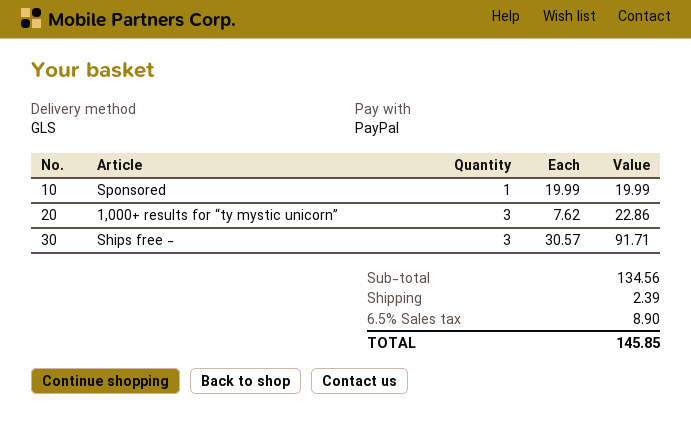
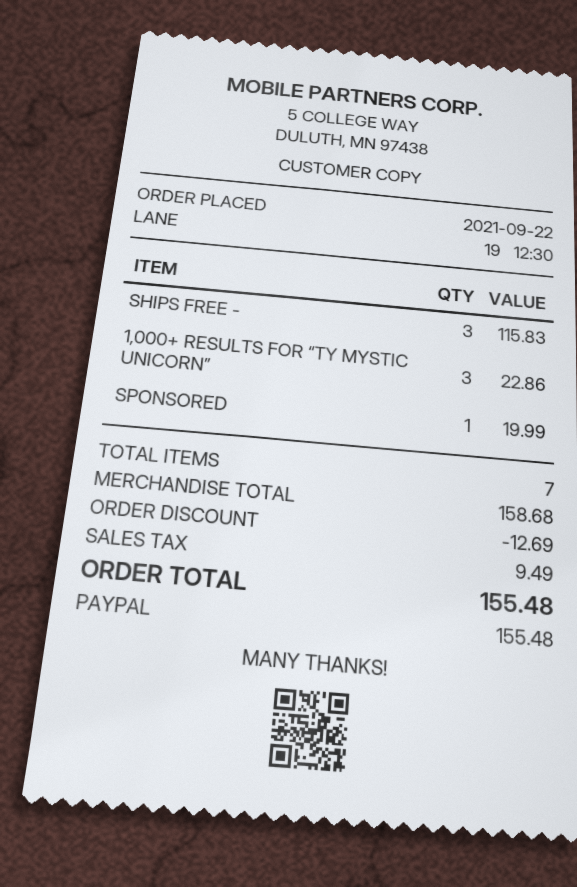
Ships free -: 3 for 91.71 -> 3 for 115.83
subtotal: 134.56 -> 158.68
discount: none -> 12.69
shipping: 2.39 -> none
tax: 8.90 -> 9.49
total: 145.85 -> 155.48

